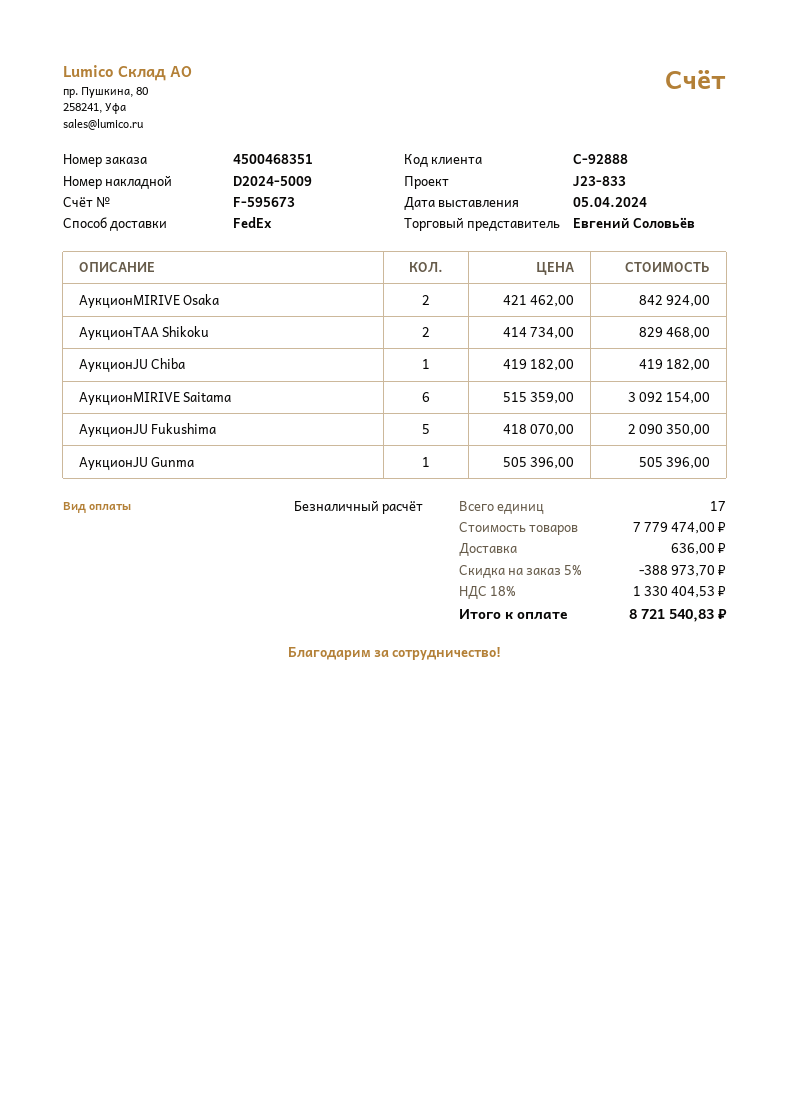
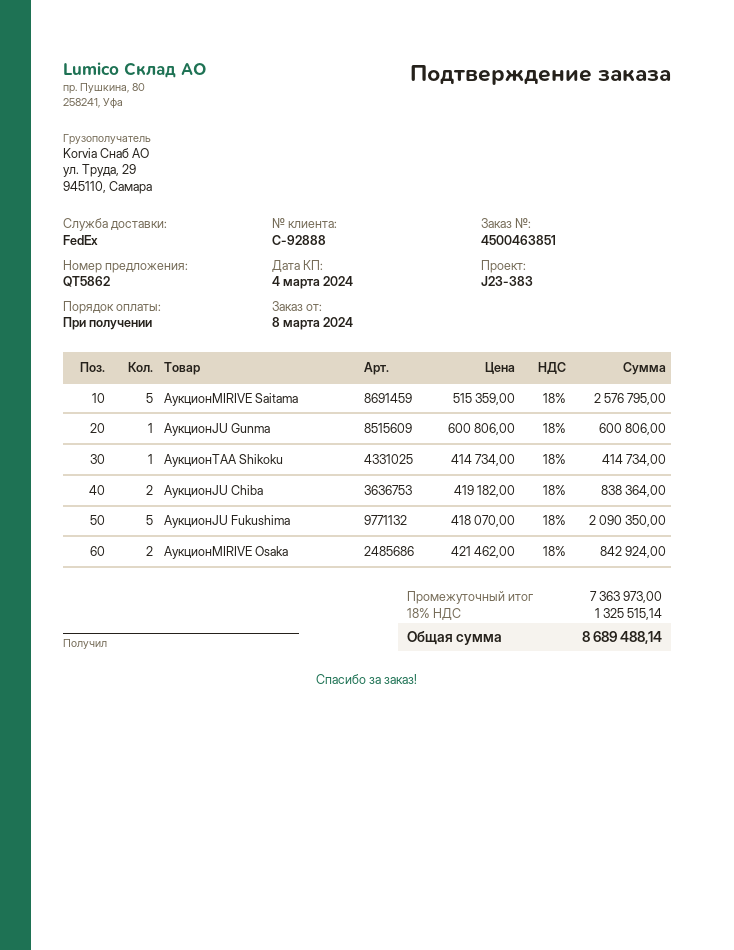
order number: 4500468351 -> 4500463851
reference: J23-833 -> J23-383
АукционTAA Shikoku: 2 x 414734.00 = 829468.00 -> 1 x 414734.00 = 414734.00
АукционJU Chiba: 1 x 419182.00 = 419182.00 -> 2 x 419182.00 = 838364.00
АукционMIRIVE Saitama: 6 x 515359.00 = 3092154.00 -> 5 x 515359.00 = 2576795.00
АукционJU Gunma: 1 x 505396.00 = 505396.00 -> 1 x 600806.00 = 600806.00
subtotal: 7779474.00 -> 7363973.00
discount: 5% = 388973.70 -> none
shipping: 636.00 -> none
tax: 18% = 1330404.53 -> 18% = 1325515.14
total: 8721540.83 -> 8689488.14

